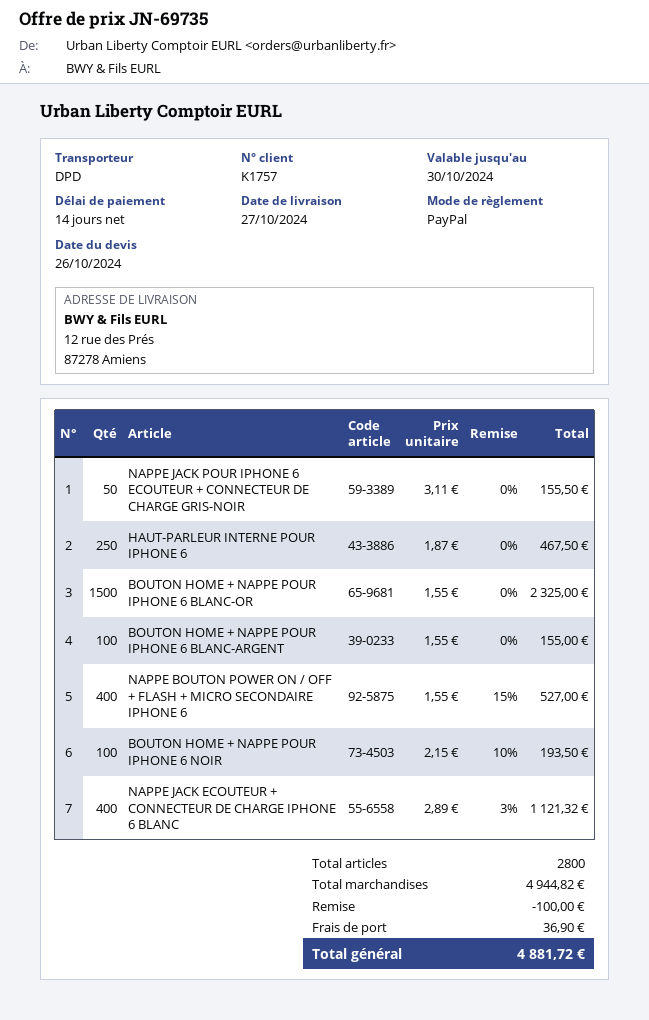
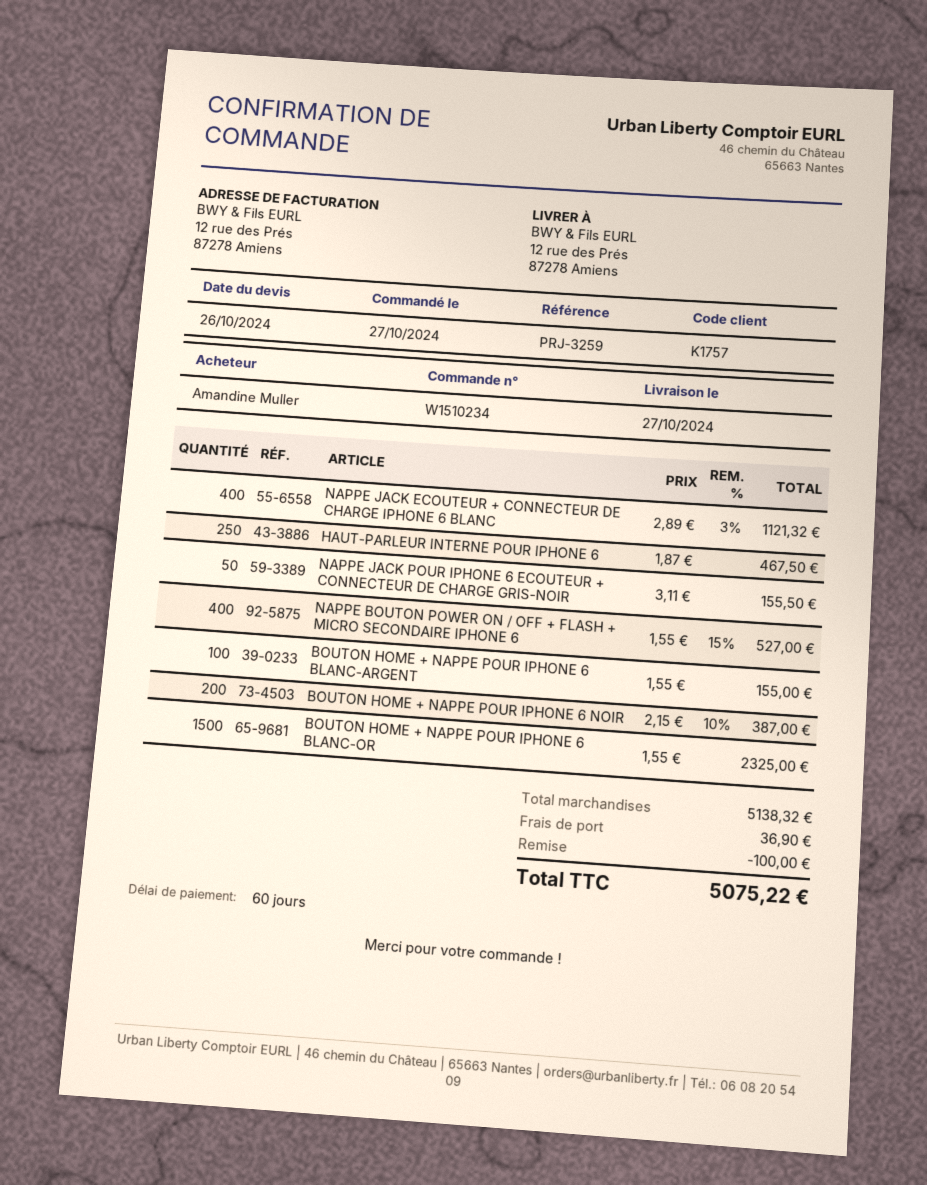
payment terms: 14 days -> 60 days
BOUTON HOME + NAPPE POUR IPHONE 6 NOIR: 100 x 2.15 - 10% = 193.50 -> 200 x 2.15 - 10% = 387.00
subtotal: 4944.82 -> 5138.32
total: 4881.72 -> 5075.22

